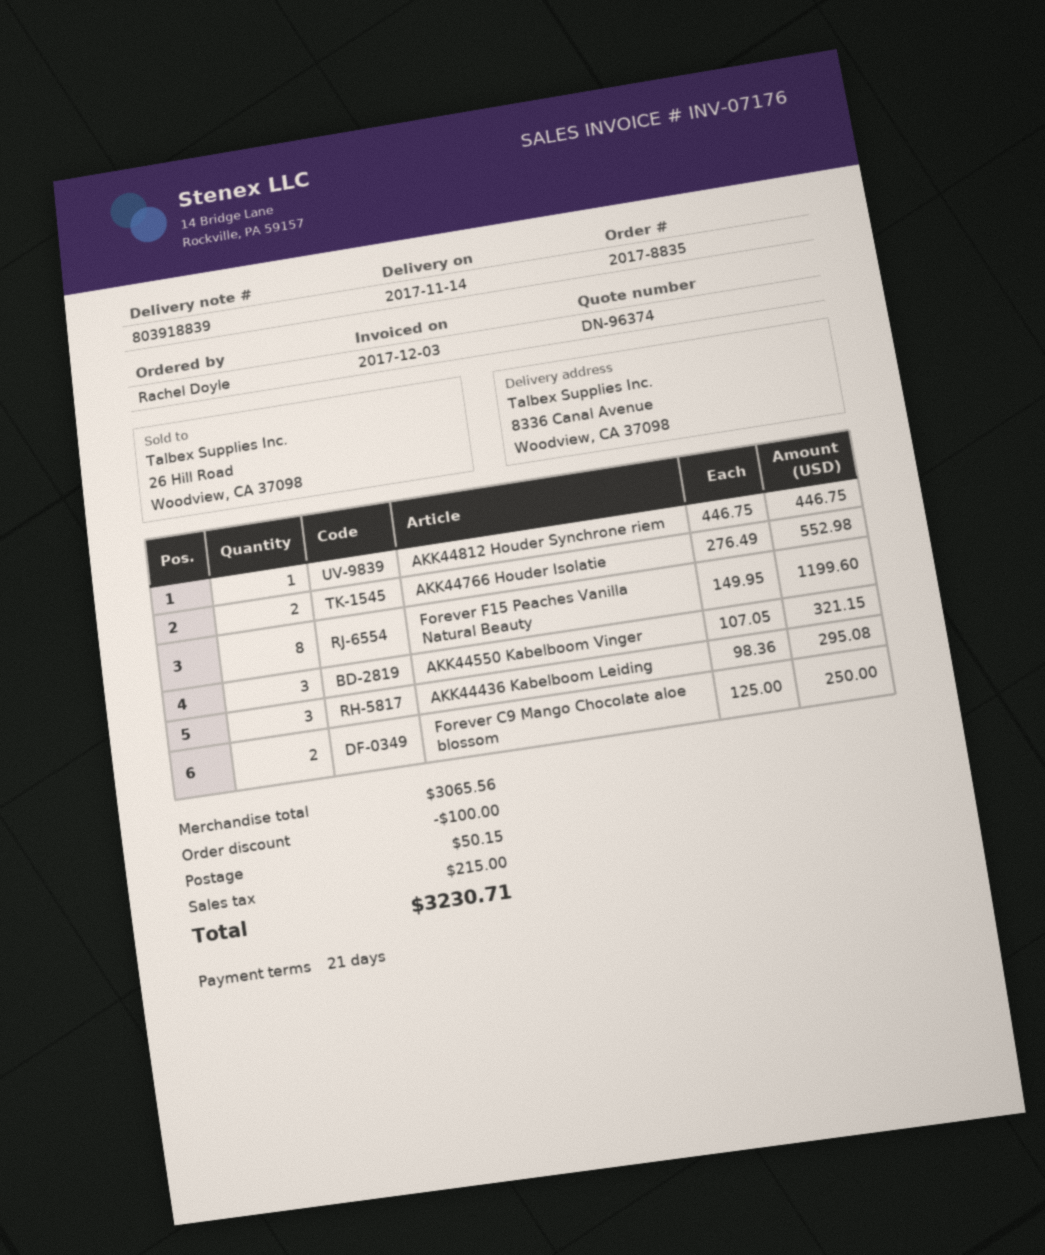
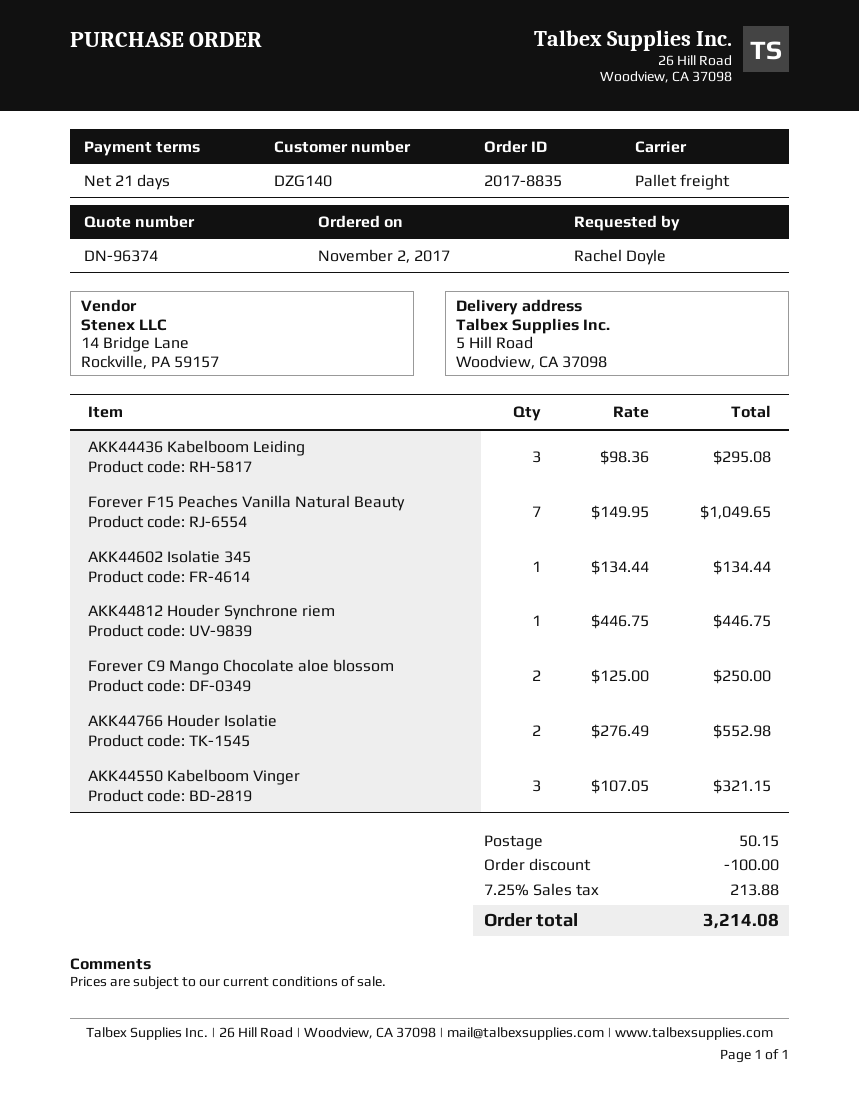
ship to: 8336 Canal Avenue, Woodview, CA 37098 -> 5 Hill Road, Woodview, CA 37098
Forever F15 Peaches Vanilla Natural Beauty: 8 x 149.95 = 1199.60 -> 7 x 149.95 = 1049.65
AKK44602 Isolatie 345: none -> 1 x 134.44 = 134.44
tax: 215.00 -> 213.88
total: 3230.71 -> 3214.08

